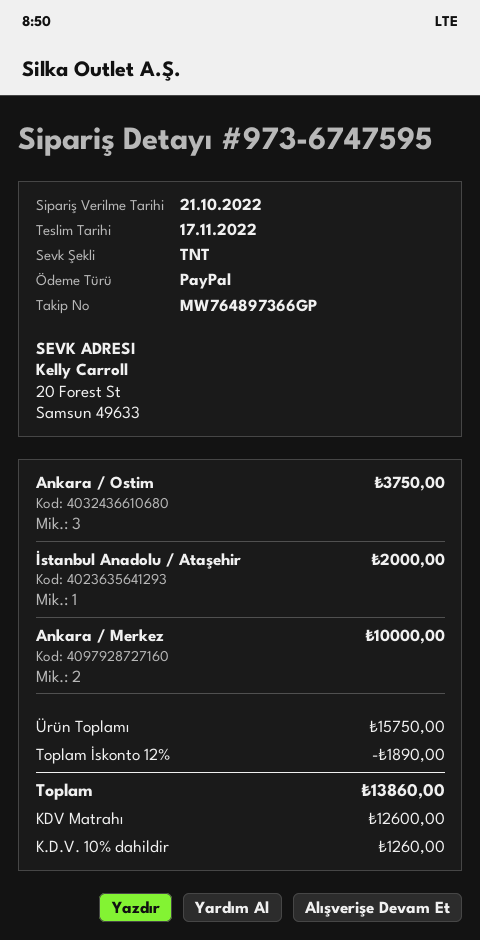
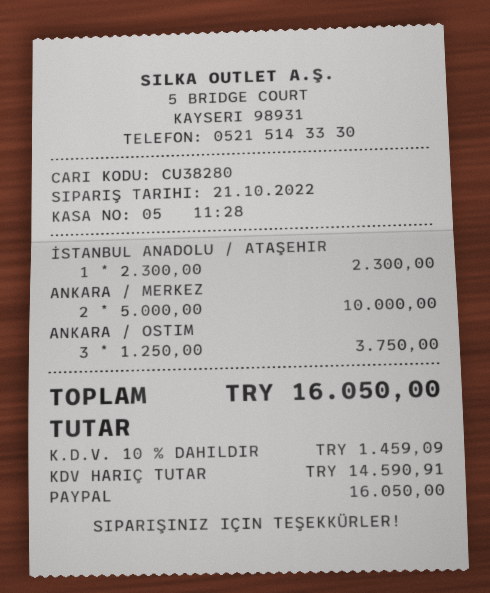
İstanbul Anadolu / Ataşehir: 1 for 2000.00 -> 1 for 2300.00
discount: 12% = 1890.00 -> none
net: 12600.00 -> 14590.91
tax: 10% = 1260.00 -> 10% = 1459.09
total: 13860.00 -> 16050.00

